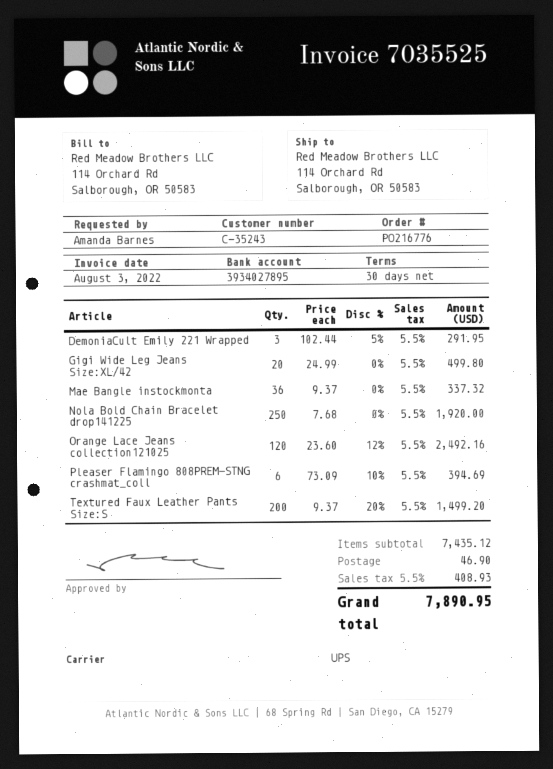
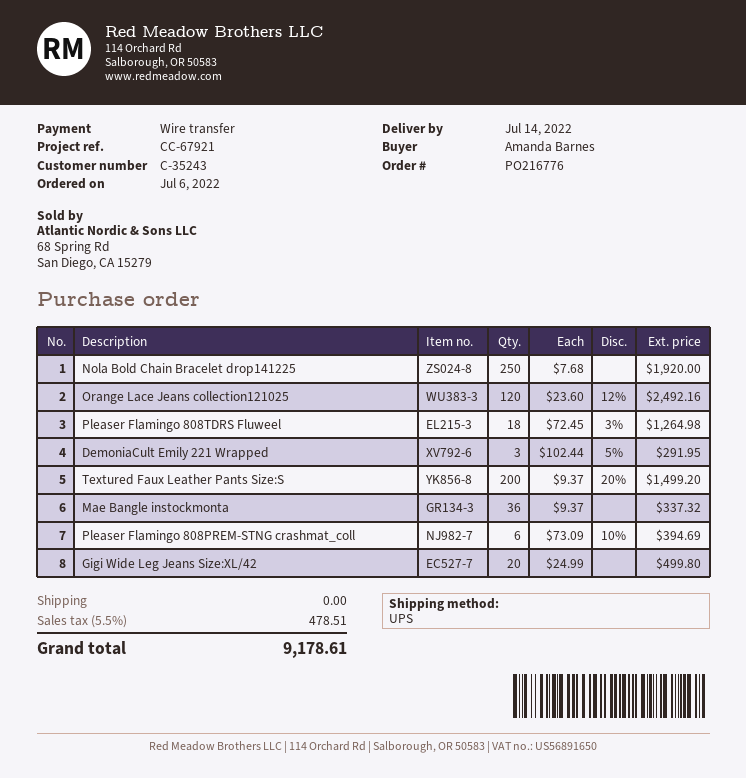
Pleaser Flamingo 808TDRS Fluweel: none -> 18 x 72.45 - 3% = 1264.98
shipping: 46.90 -> 0.00
tax: 5.5% = 408.93 -> 5.5% = 478.51
total: 7890.95 -> 9178.61

